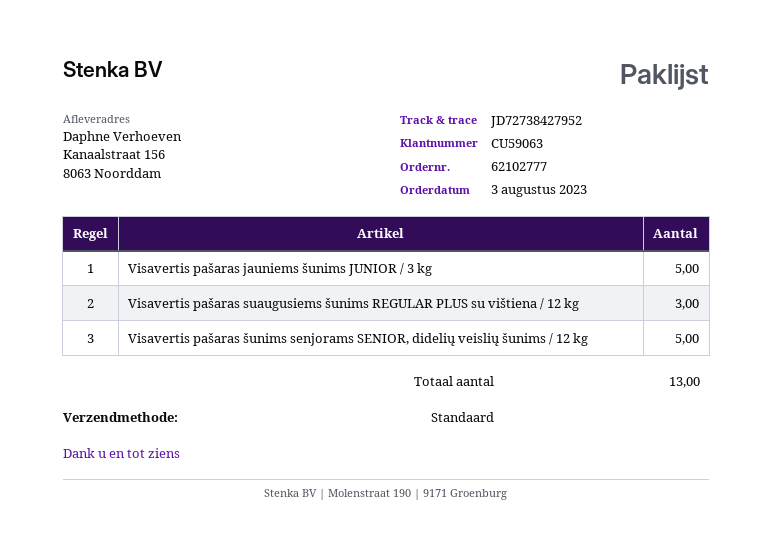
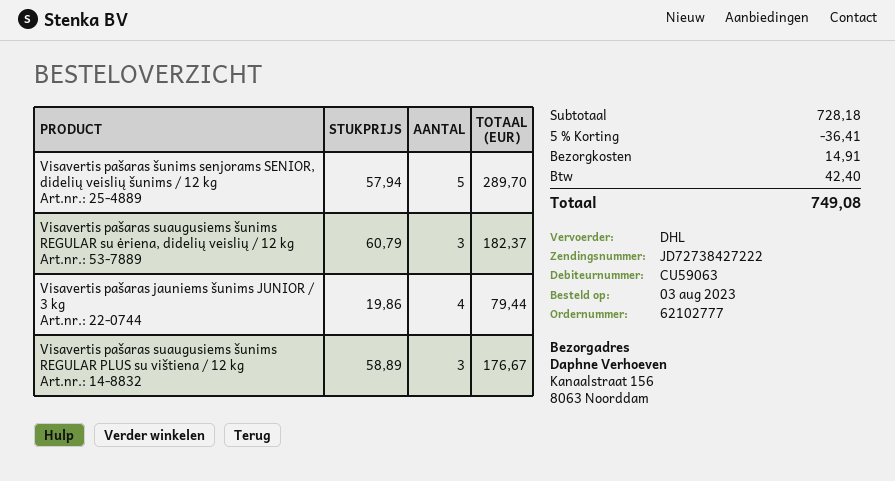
shipping method: standard -> DHL
tracking number: JD72738427952 -> JD72738427222
Visavertis pašaras jauniems šunims JUNIOR / 3 kg: 5 -> 4
Visavertis pašaras suaugusiems šunims REGULAR su ėriena, didelių veislių / 12 kg: none -> 3

